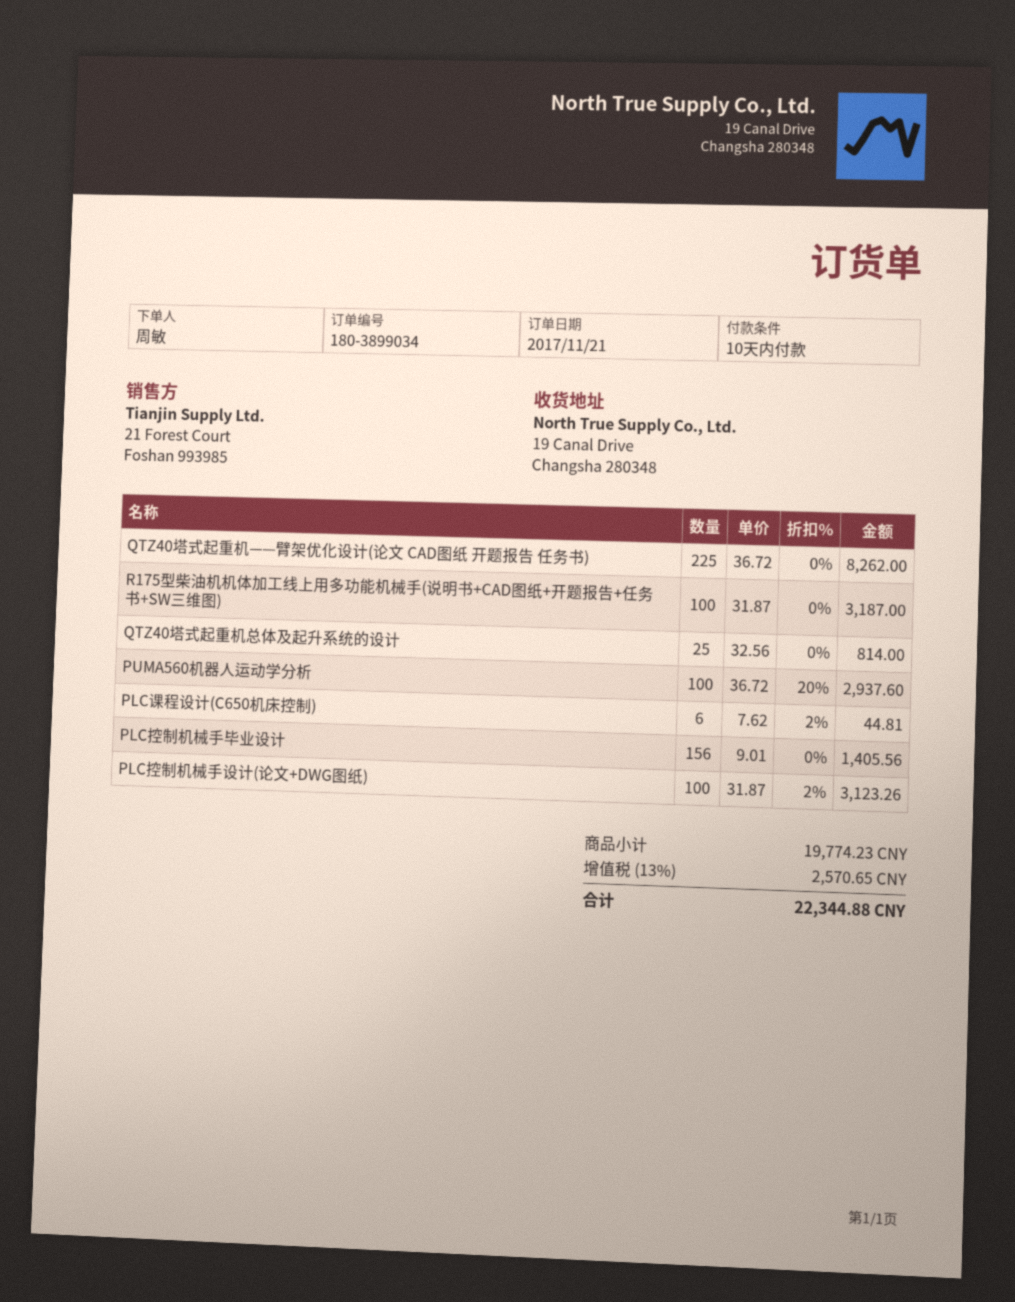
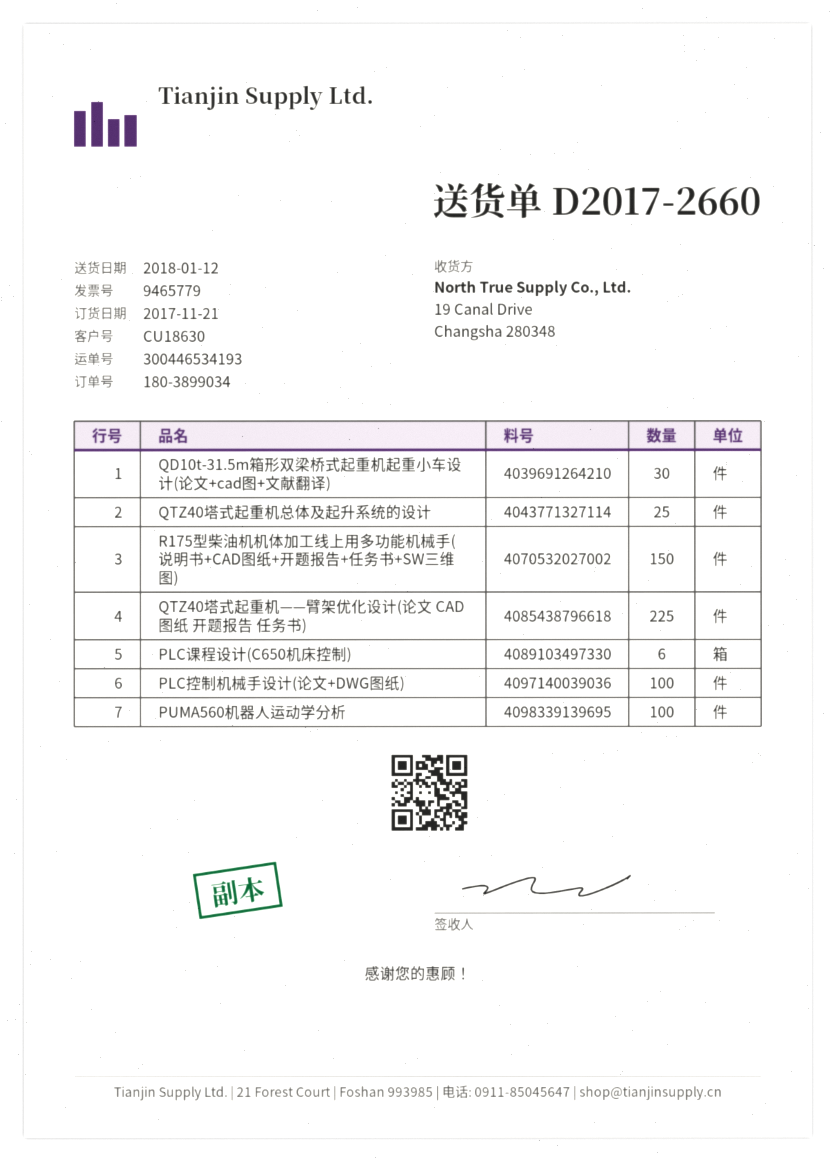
R175型柴油机机体加工线上用多功能机械手(说明书+CAD图纸+开题报告+任务书+SW三维图): 100 -> 150
PLC控制机械手毕业设计: 156 -> none
QD10t-31.5m箱形双梁桥式起重机起重小车设计(论文+cad图+文献翻译): none -> 30

